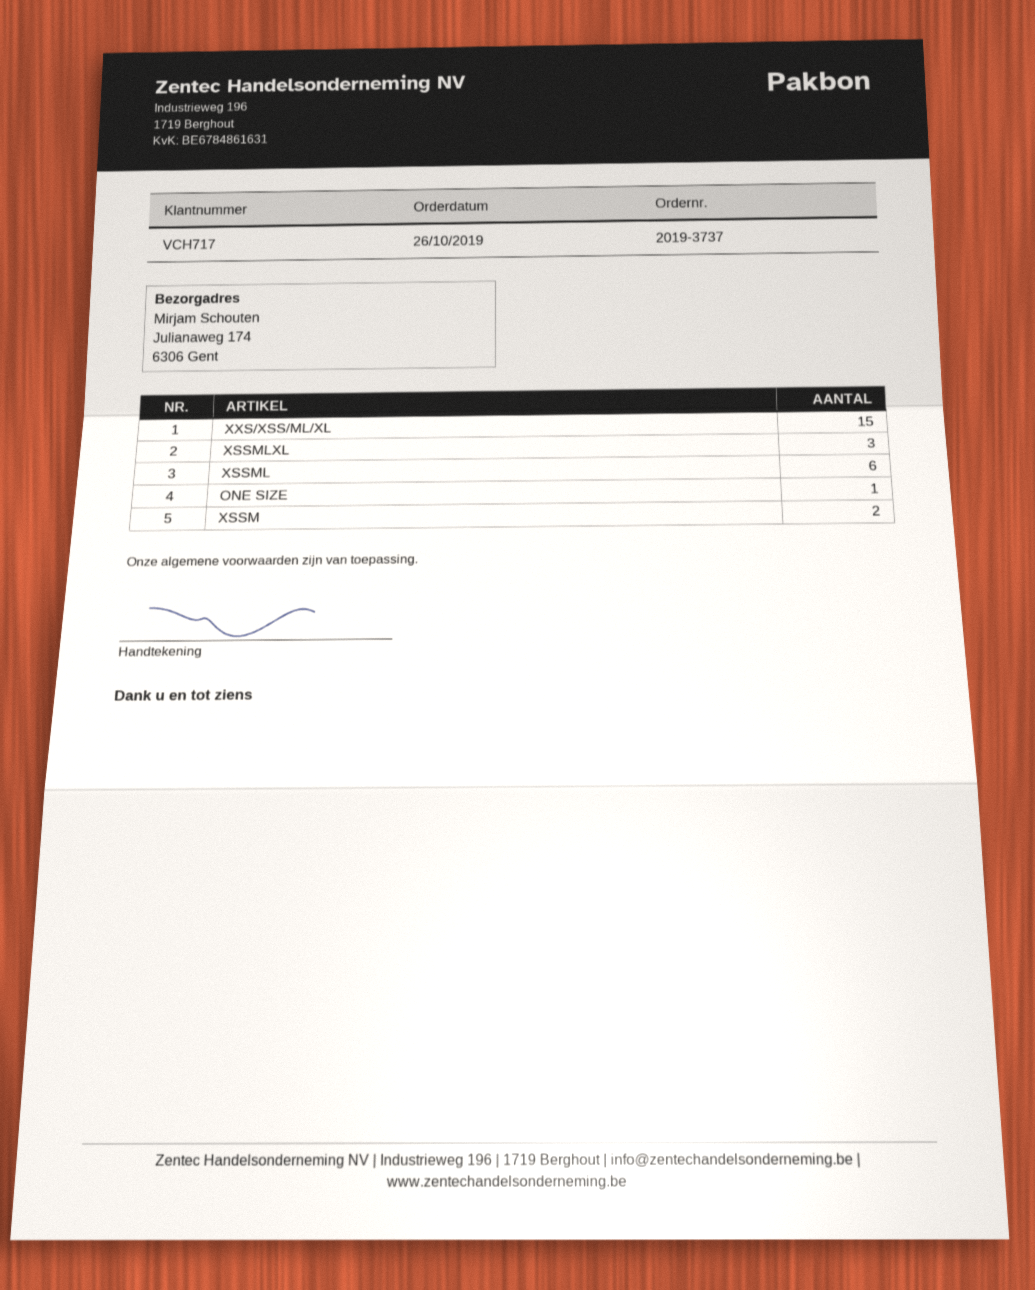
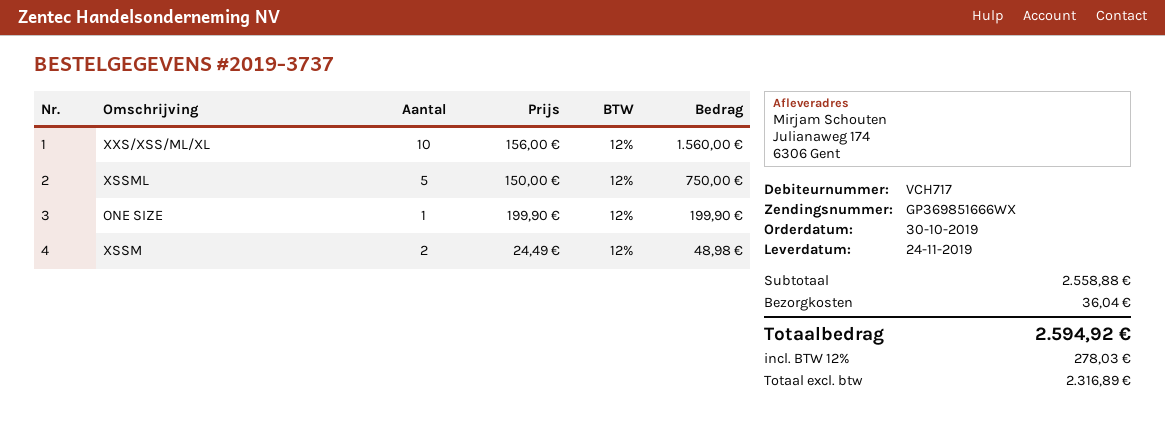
order date: 2019-10-26 -> 2019-10-30
XXS/XSS/ML/XL: 15 -> 10
XSSMLXL: 3 -> none
XSSML: 6 -> 5

